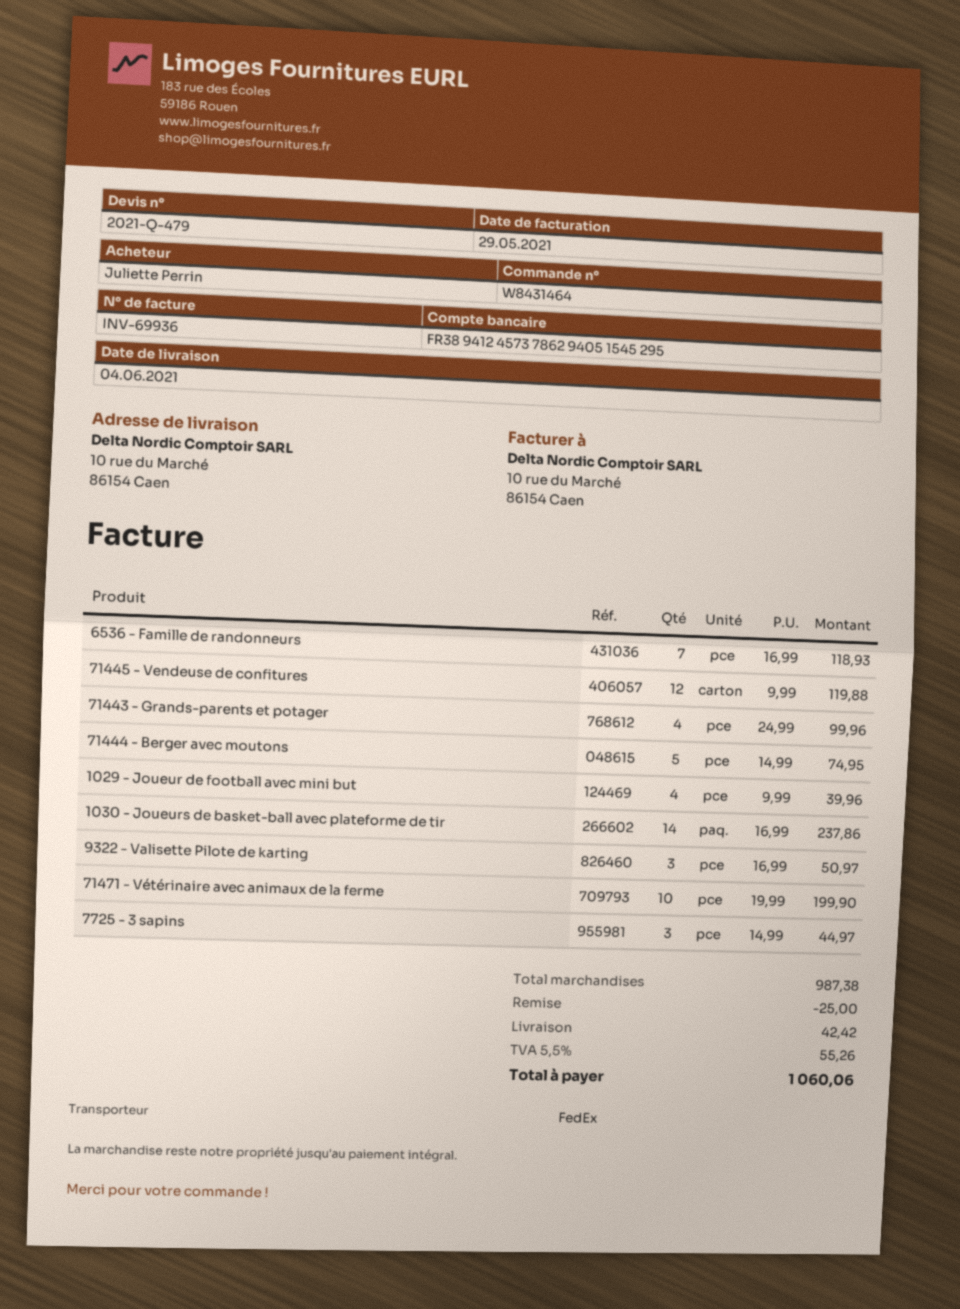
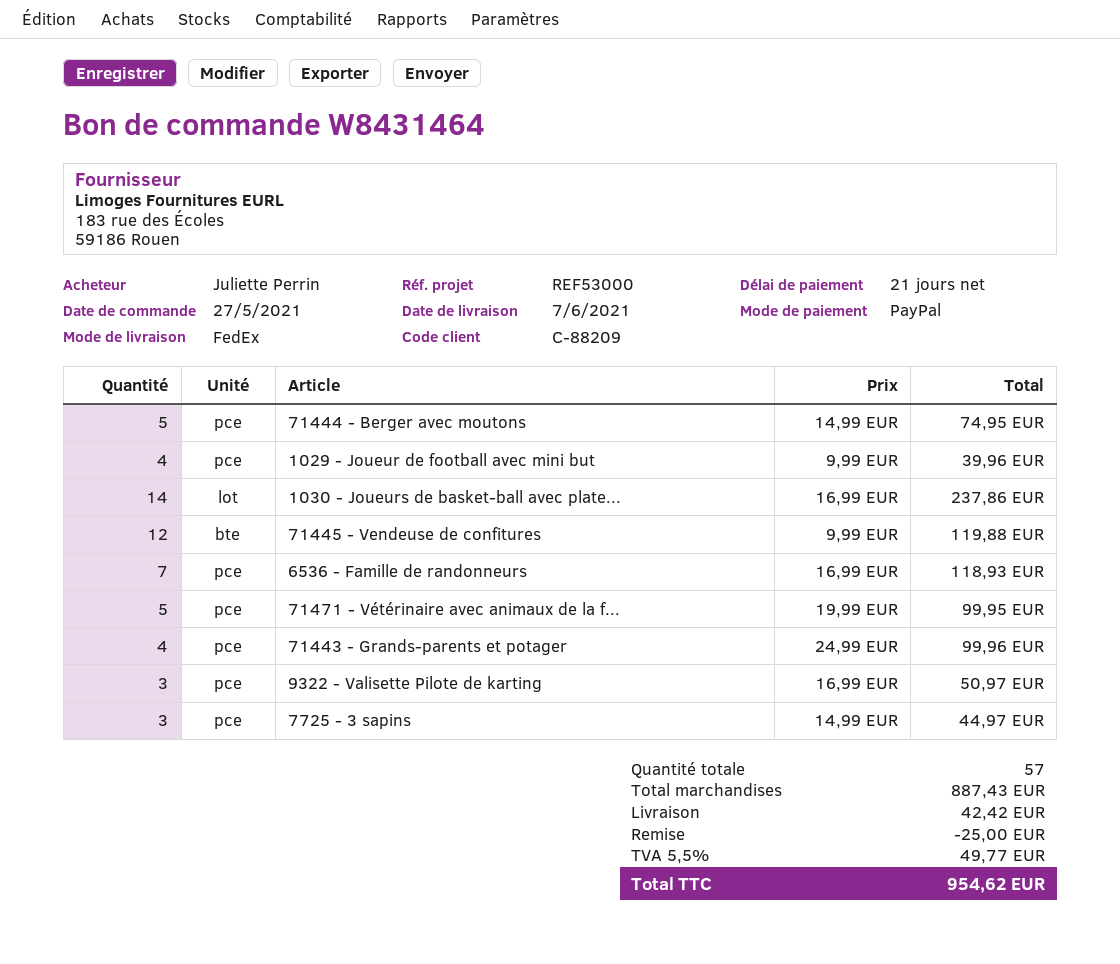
delivery date: 2021-06-04 -> 2021-06-07
71471 - Vétérinaire avec animaux de la ferme: 10 x 19.99 = 199.90 -> 5 x 19.99 = 99.95
subtotal: 987.38 -> 887.43
tax: 5.5% = 55.26 -> 5.5% = 49.77
total: 1060.06 -> 954.62

